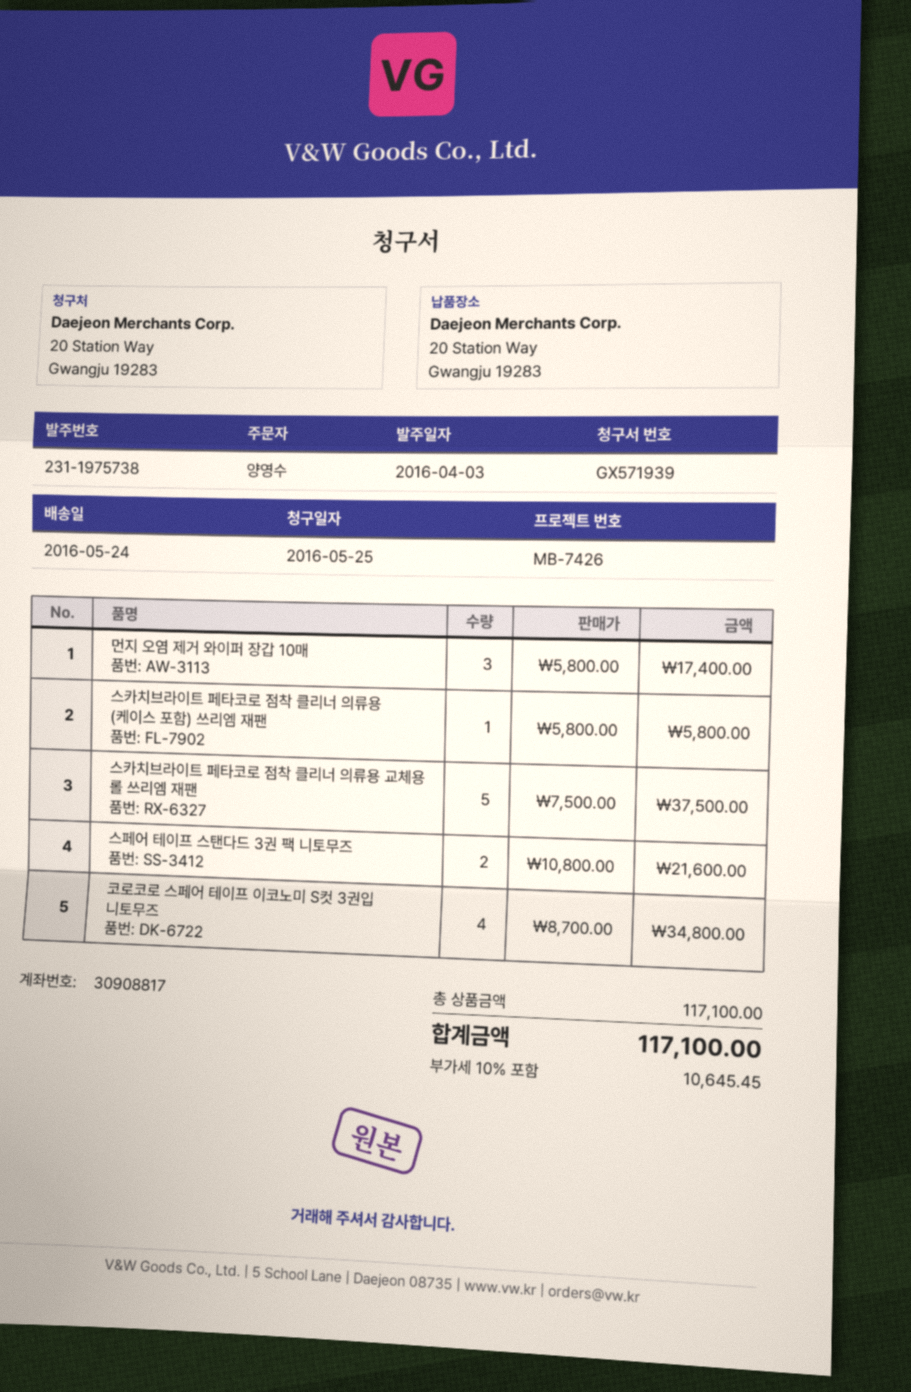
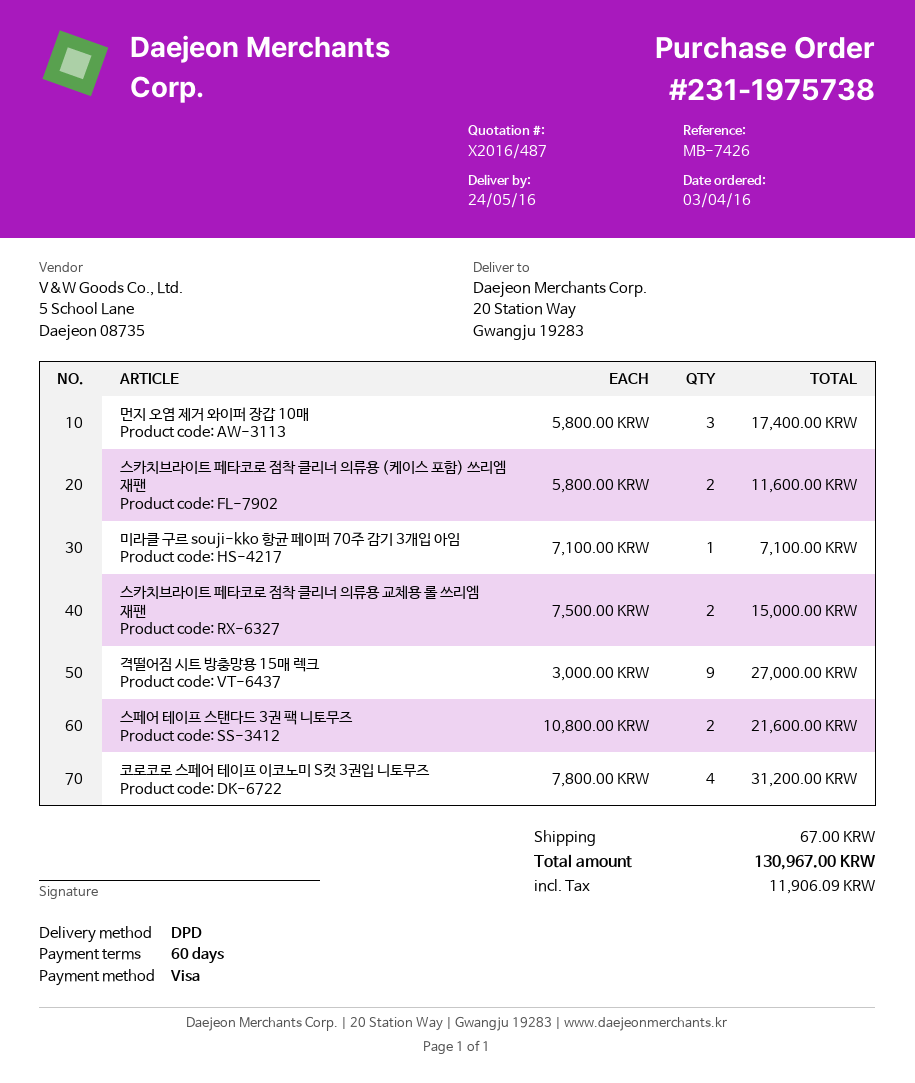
스카치브라이트 페타코로 점착 클리너 의류용 (케이스 포함) 쓰리엠 재팬: 1 x 5800.00 = 5800.00 -> 2 x 5800.00 = 11600.00
스카치브라이트 페타코로 점착 클리너 의류용 교체용 롤 쓰리엠 재팬: 5 x 7500.00 = 37500.00 -> 2 x 7500.00 = 15000.00
코로코로 스페어 테이프 이코노미 S컷 3권입 니토무즈: 4 x 8700.00 = 34800.00 -> 4 x 7800.00 = 31200.00
미라클 구르 souji-kko 항균 페이퍼 70주 감기 3개입 아임: none -> 1 x 7100.00 = 7100.00
격떨어짐 시트 방충망용 15매 렉크: none -> 9 x 3000.00 = 27000.00
shipping: none -> 67.00
tax: 10645.45 -> 11906.09
total: 117100.00 -> 130967.00

